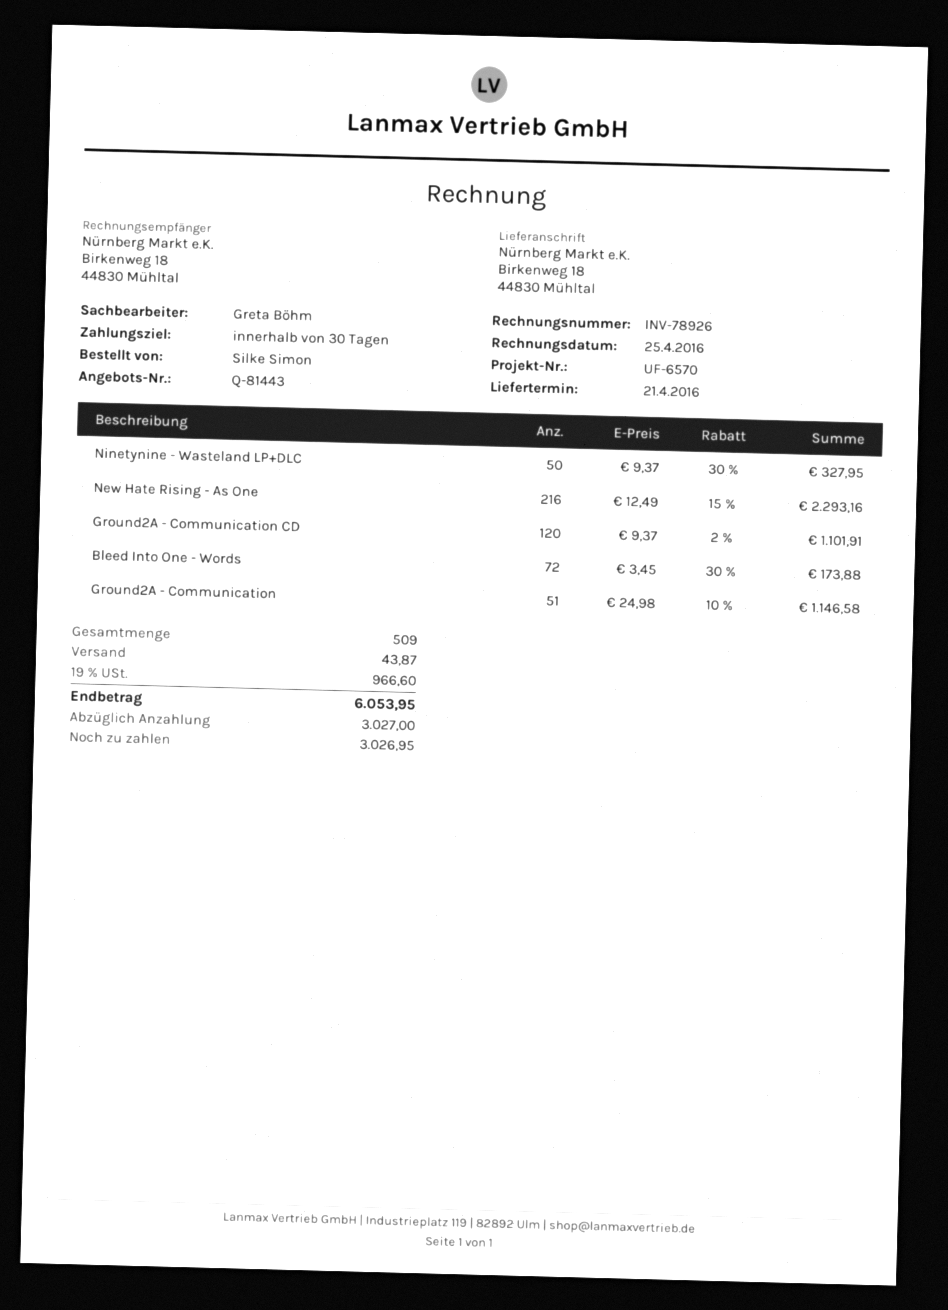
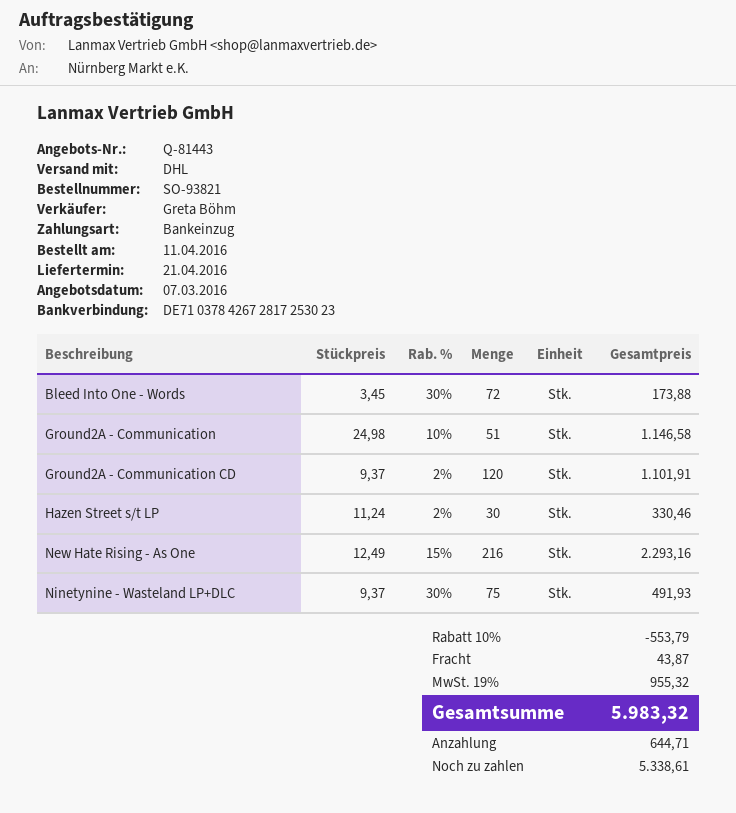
Ninetynine - Wasteland LP+DLC: 50 x 9.37 - 30% = 327.95 -> 75 x 9.37 - 30% = 491.93
Hazen Street s/t LP: none -> 30 x 11.24 - 2% = 330.46
discount: none -> 10% = 553.79
tax: 19% = 966.60 -> 19% = 955.32
total: 6053.95 -> 5983.32
deposit: 3027.00 -> 644.71
balance: 3026.95 -> 5338.61

